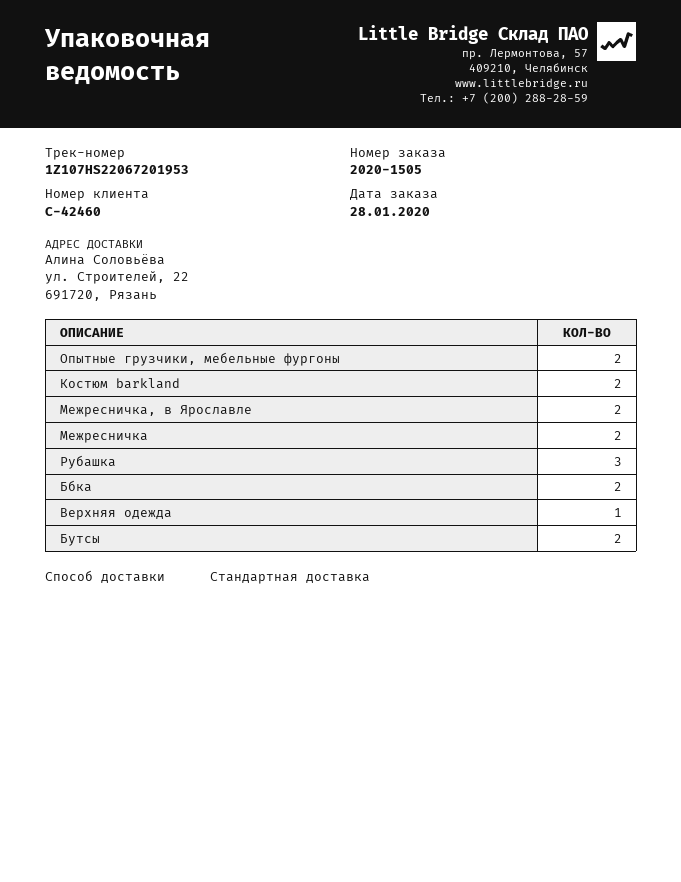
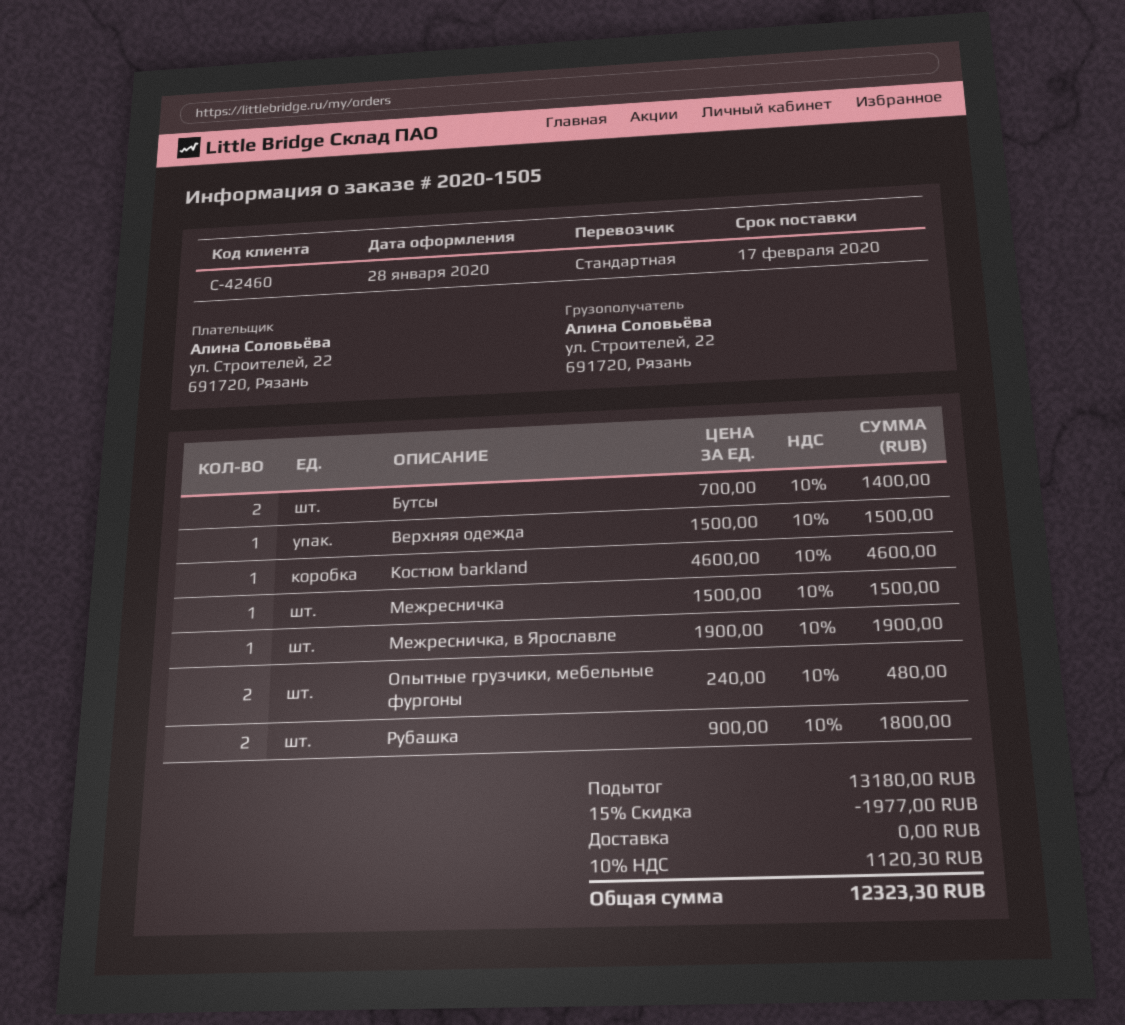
Костюм barkland: 2 -> 1
Межресничка, в Ярославле: 2 -> 1
Межресничка: 2 -> 1
Рубашка: 3 -> 2
Ббка: 2 -> none

